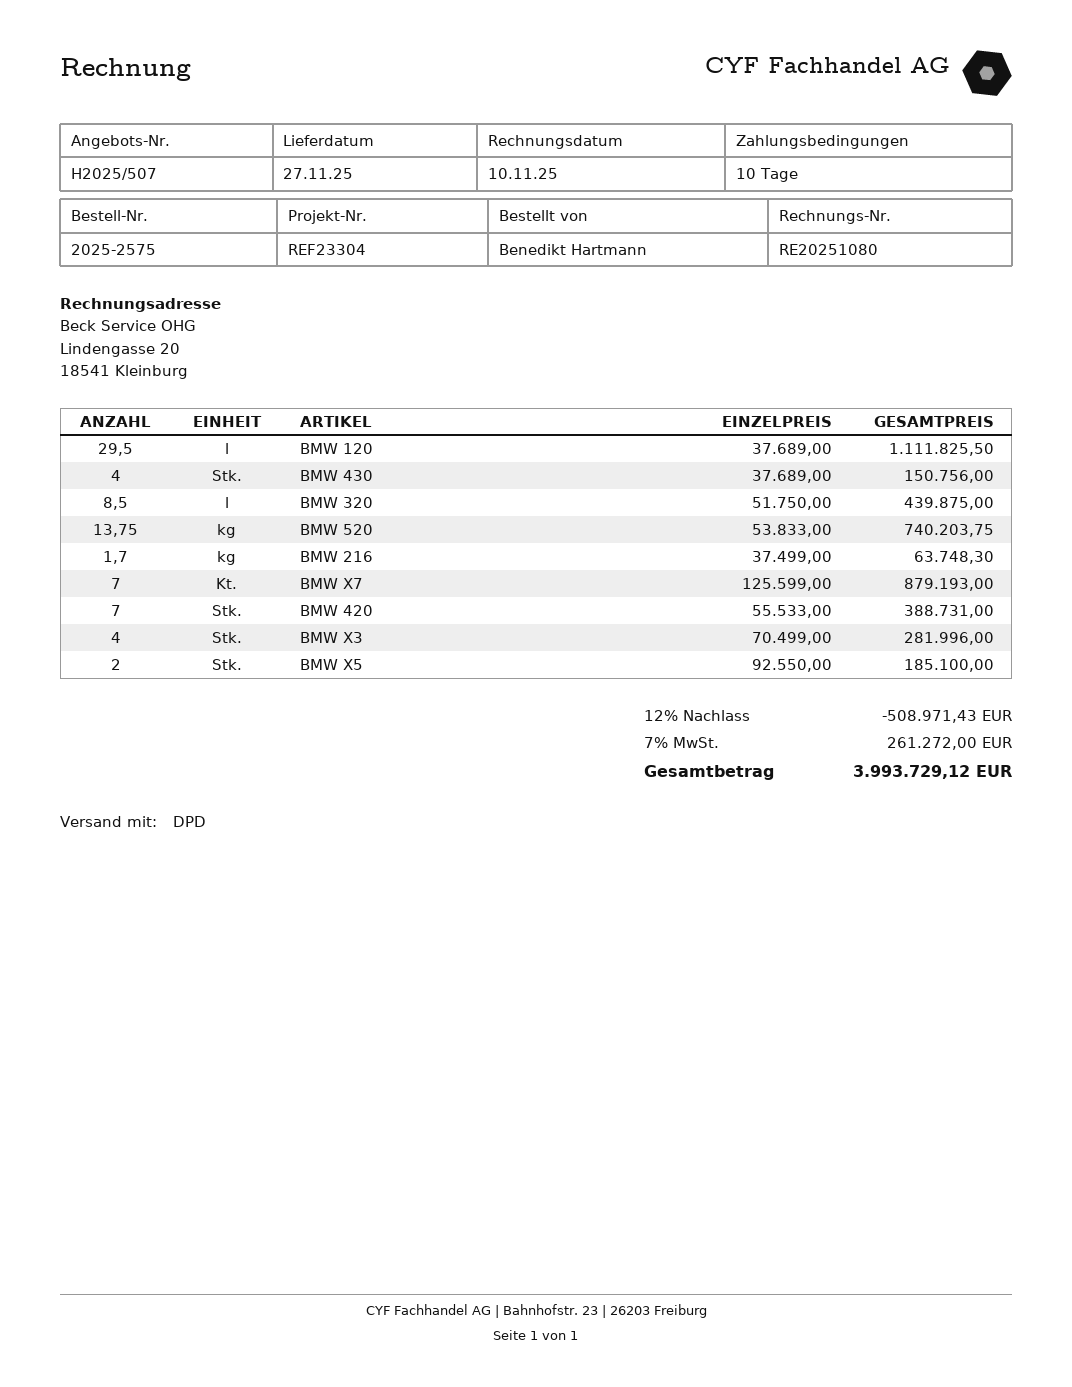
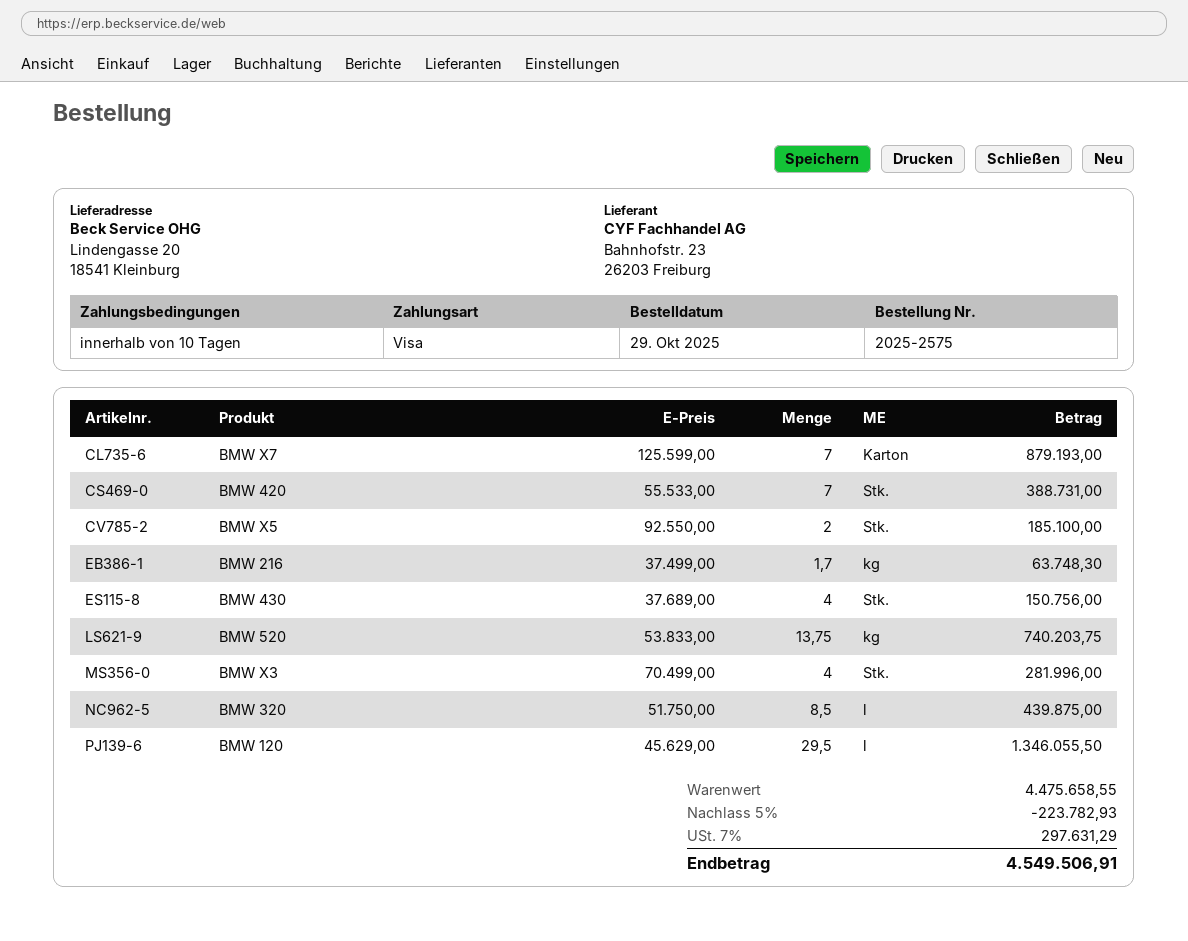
BMW 120: 29.5 x 37689.00 = 1111825.50 -> 29.5 x 45629.00 = 1346055.50
discount: 12% = 508971.43 -> 5% = 223782.93
tax: 7% = 261272.00 -> 7% = 297631.29
total: 3993729.12 -> 4549506.91

